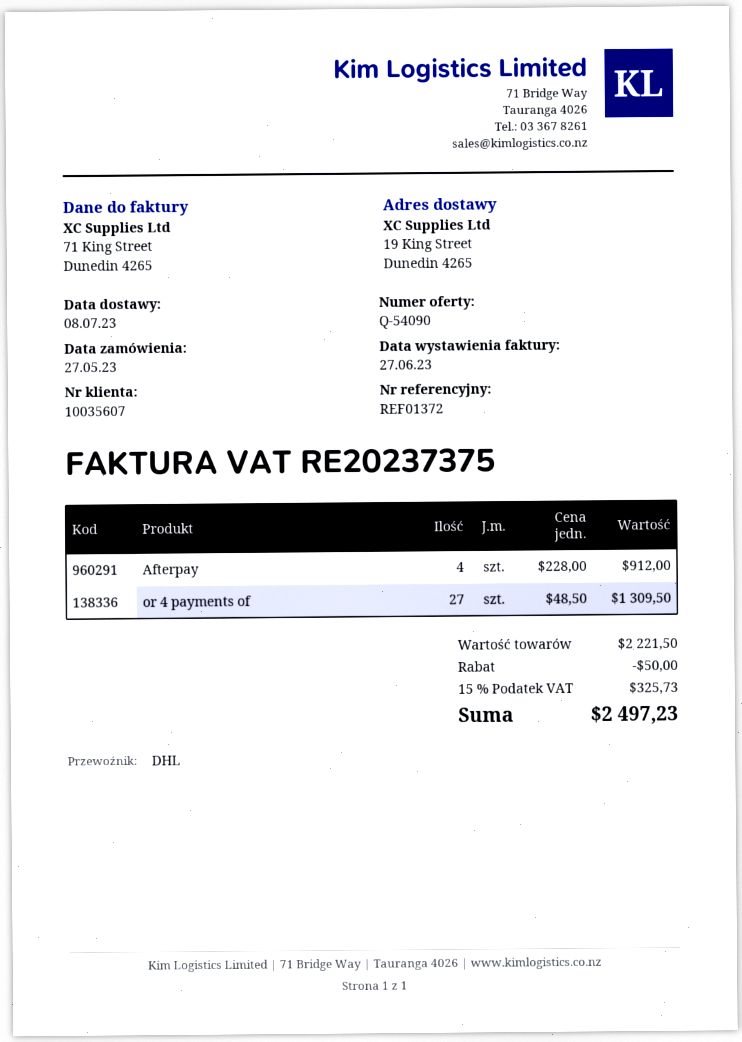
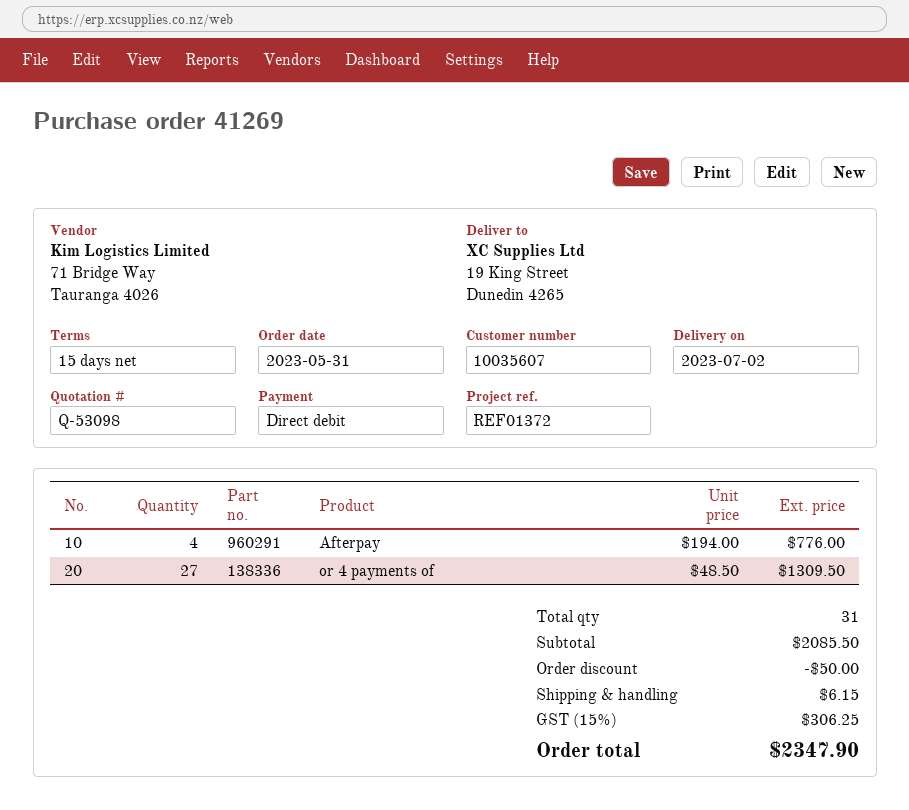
quote number: Q-54090 -> Q-53098
order date: 2023-05-27 -> 2023-05-31
delivery date: 2023-07-08 -> 2023-07-02
Afterpay: 4 x 228.00 = 912.00 -> 4 x 194.00 = 776.00
subtotal: 2221.50 -> 2085.50
shipping: none -> 6.15
tax: 15% = 325.73 -> 15% = 306.25
total: 2497.23 -> 2347.90

